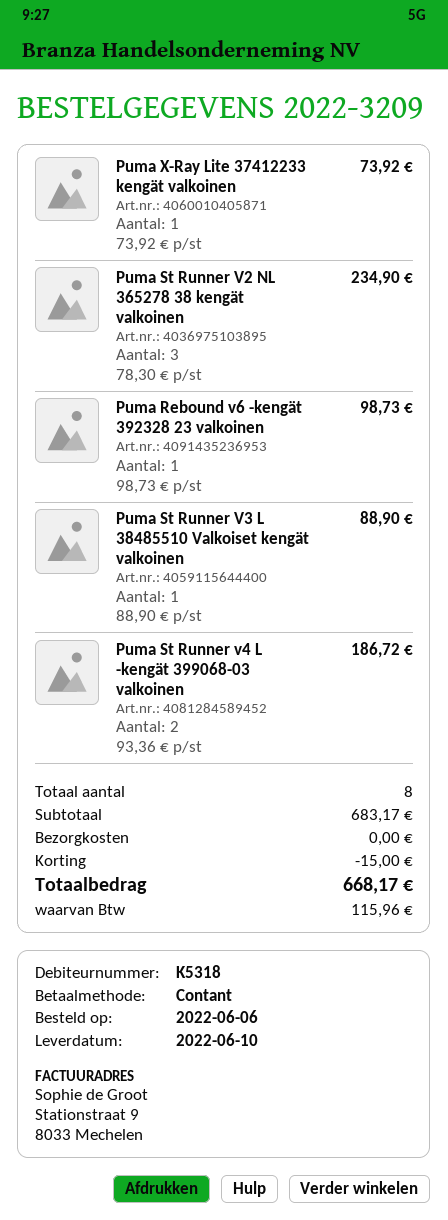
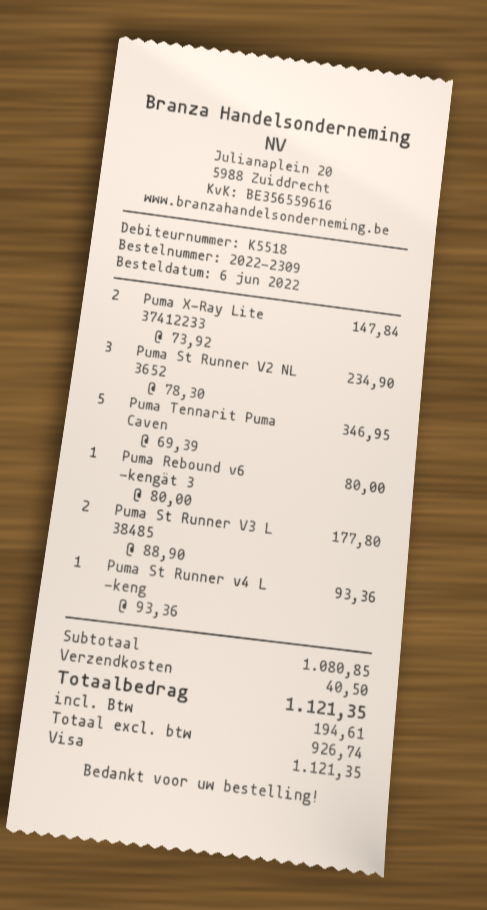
order number: 2022-3209 -> 2022-2309
customer number: K5318 -> K5518
payment method: cash -> Visa
Puma X-Ray Lite 37412233 kengät valkoinen: 1 x 73.92 = 73.92 -> 2 x 73.92 = 147.84
Puma Rebound v6 -kengät 392328 23 valkoinen: 1 x 98.73 = 98.73 -> 1 x 80.00 = 80.00
Puma St Runner V3 L 38485510 Valkoiset kengät valkoinen: 1 x 88.90 = 88.90 -> 2 x 88.90 = 177.80
Puma St Runner v4 L -kengät 399068-03 valkoinen: 2 x 93.36 = 186.72 -> 1 x 93.36 = 93.36
Puma Tennarit Puma Caven: none -> 5 x 69.39 = 346.95
subtotal: 683.17 -> 1080.85
discount: 15.00 -> none
shipping: 0.00 -> 40.50
tax: 115.96 -> 194.61
total: 668.17 -> 1121.35

